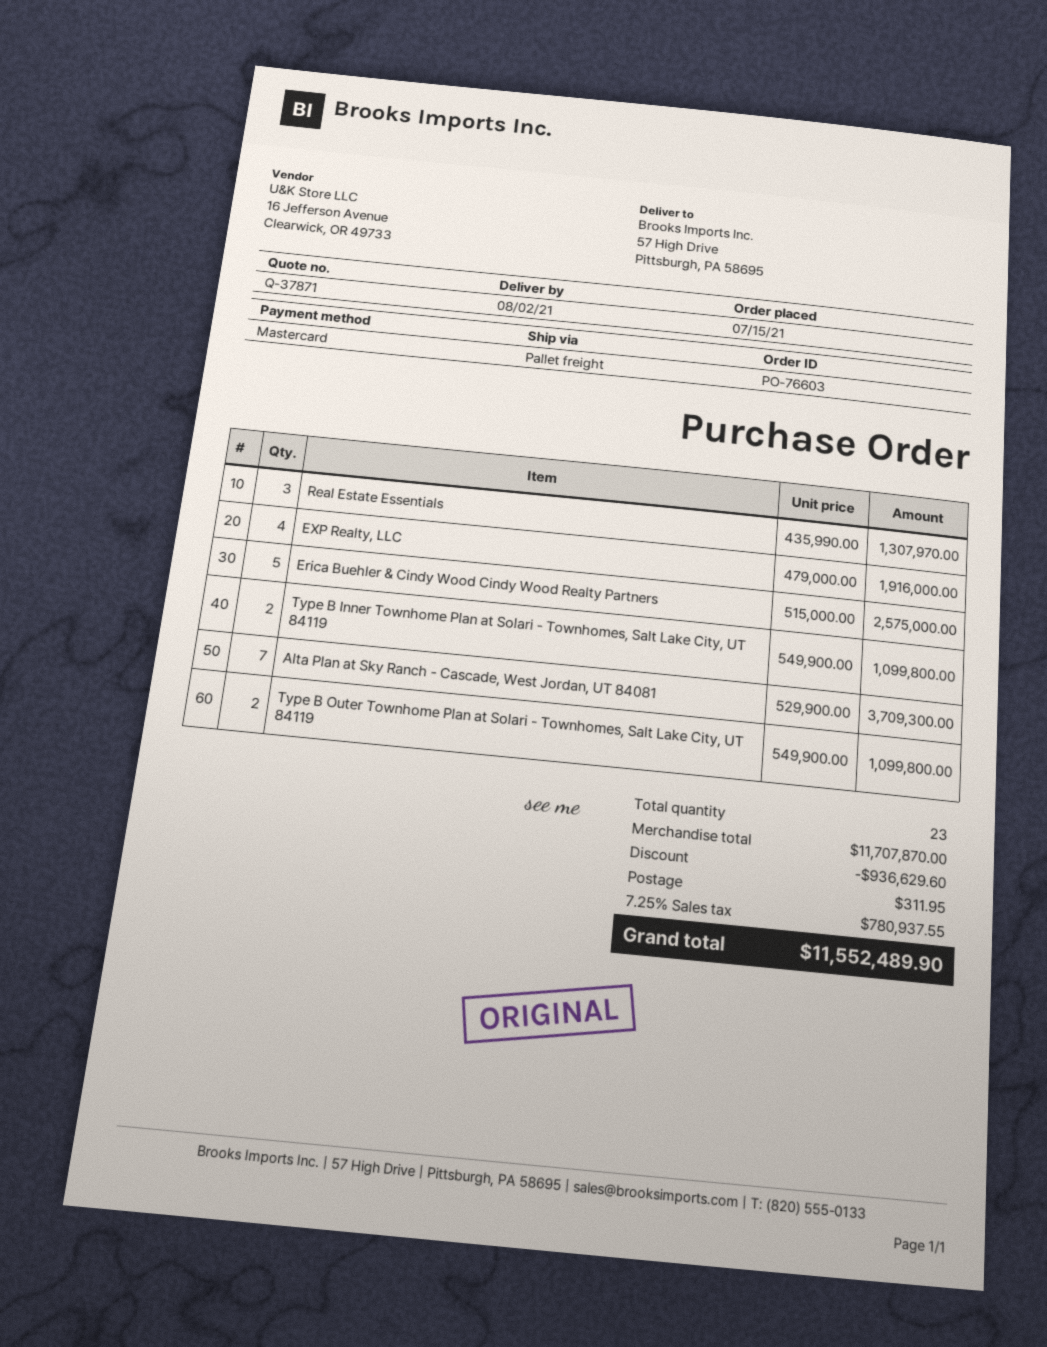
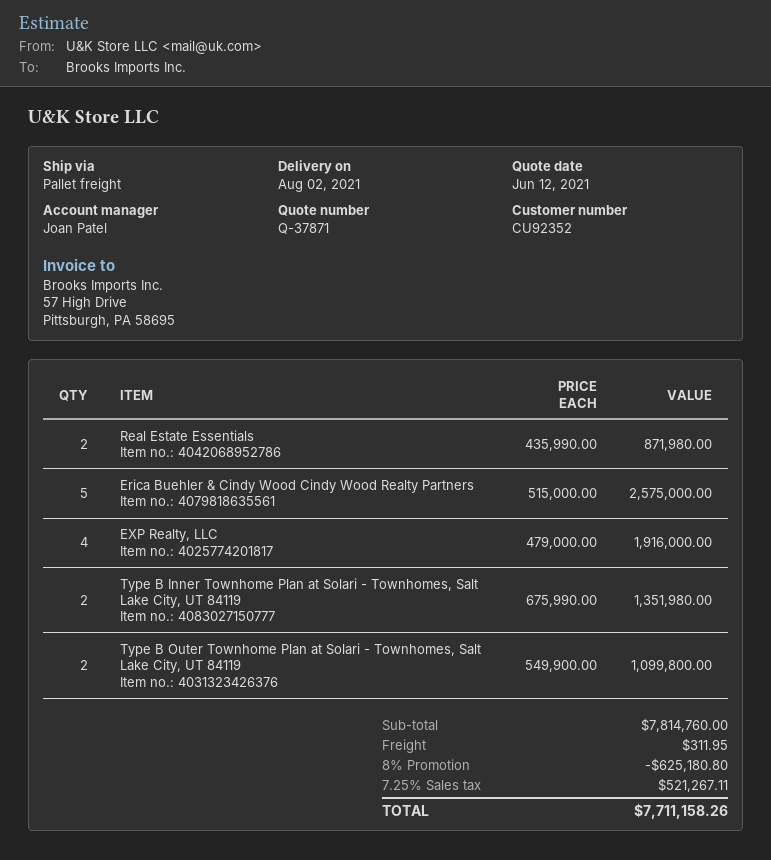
Real Estate Essentials: 3 x 435990.00 = 1307970.00 -> 2 x 435990.00 = 871980.00
Type B Inner Townhome Plan at Solari - Townhomes, Salt Lake City, UT 84119: 2 x 549900.00 = 1099800.00 -> 2 x 675990.00 = 1351980.00
Alta Plan at Sky Ranch - Cascade, West Jordan, UT 84081: 7 x 529900.00 = 3709300.00 -> none
subtotal: 11707870.00 -> 7814760.00
discount: 936629.60 -> 625180.80
tax: 7.25% = 780937.55 -> 7.25% = 521267.11
total: 11552489.90 -> 7711158.26

